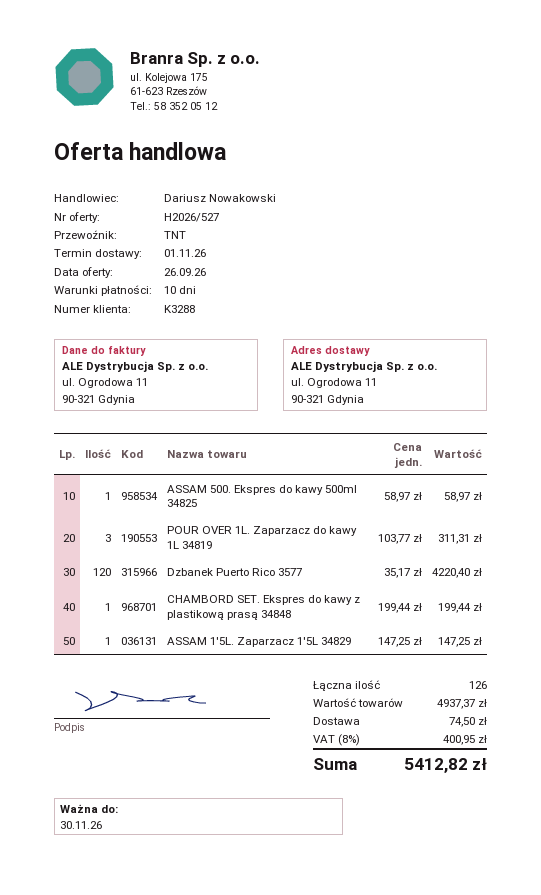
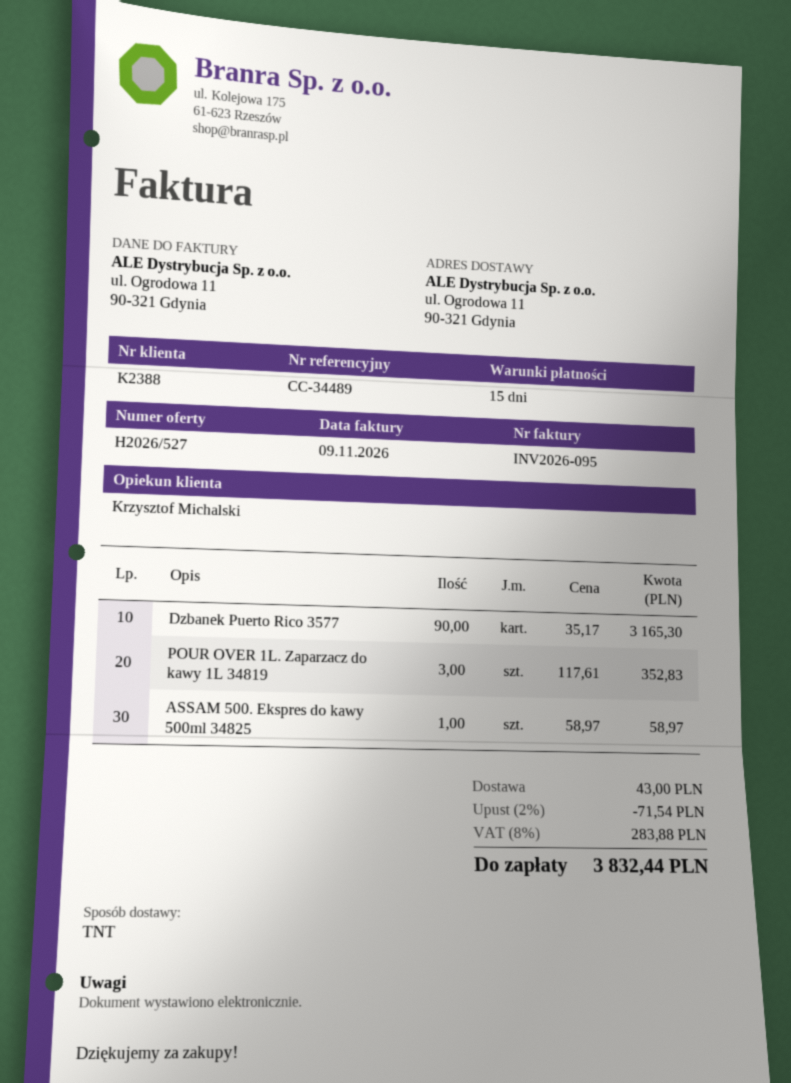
payment terms: 10 days -> 15 days
customer number: K3288 -> K2388
sales rep: Dariusz Nowakowski -> Krzysztof Michalski
POUR OVER 1L. Zaparzacz do kawy 1L 34819: 3 x 103.77 = 311.31 -> 3 x 117.61 = 352.83
Dzbanek Puerto Rico 3577: 120 x 35.17 = 4220.40 -> 90 x 35.17 = 3165.30
CHAMBORD SET. Ekspres do kawy z plastikową prasą 34848: 1 x 199.44 = 199.44 -> none
ASSAM 1'5L. Zaparzacz 1'5L 34829: 1 x 147.25 = 147.25 -> none
discount: none -> 2% = 71.54
shipping: 74.50 -> 43.00
tax: 8% = 400.95 -> 8% = 283.88
total: 5412.82 -> 3832.44

